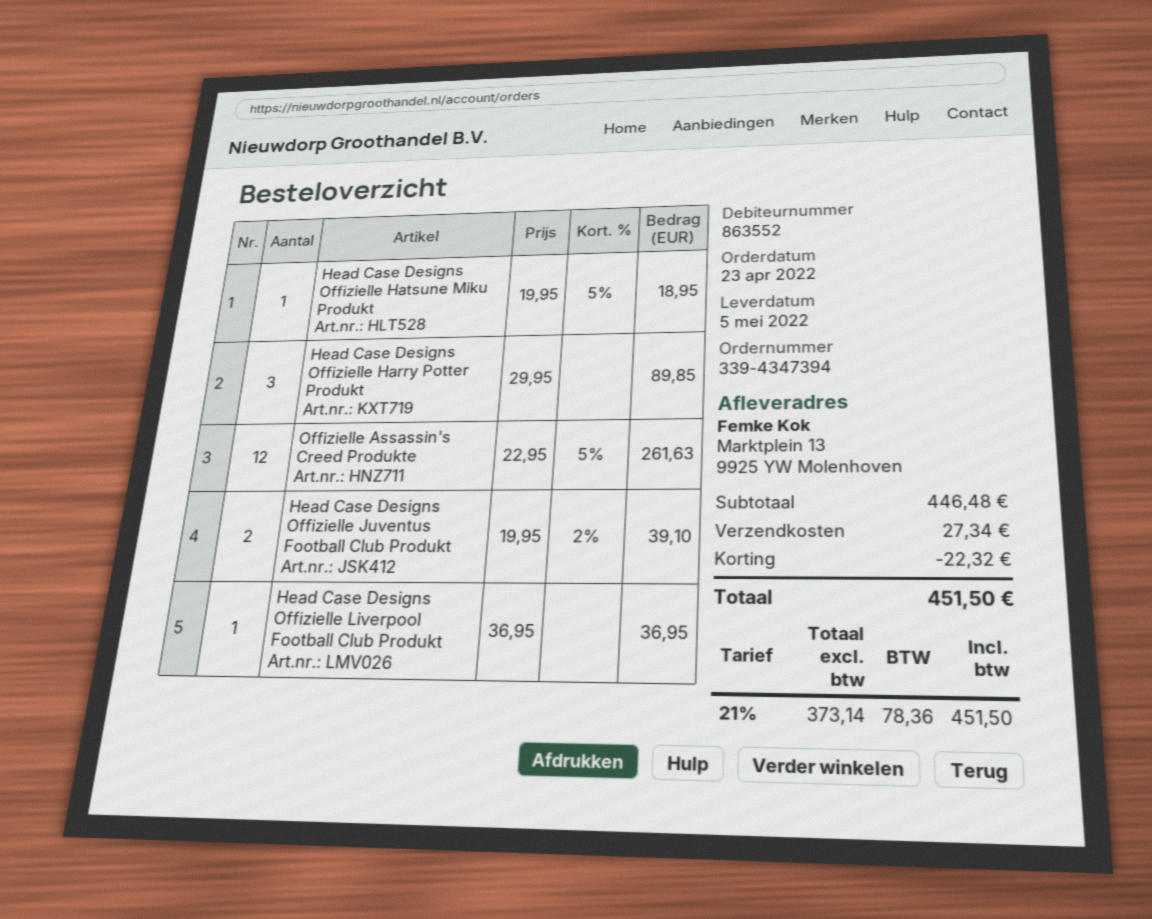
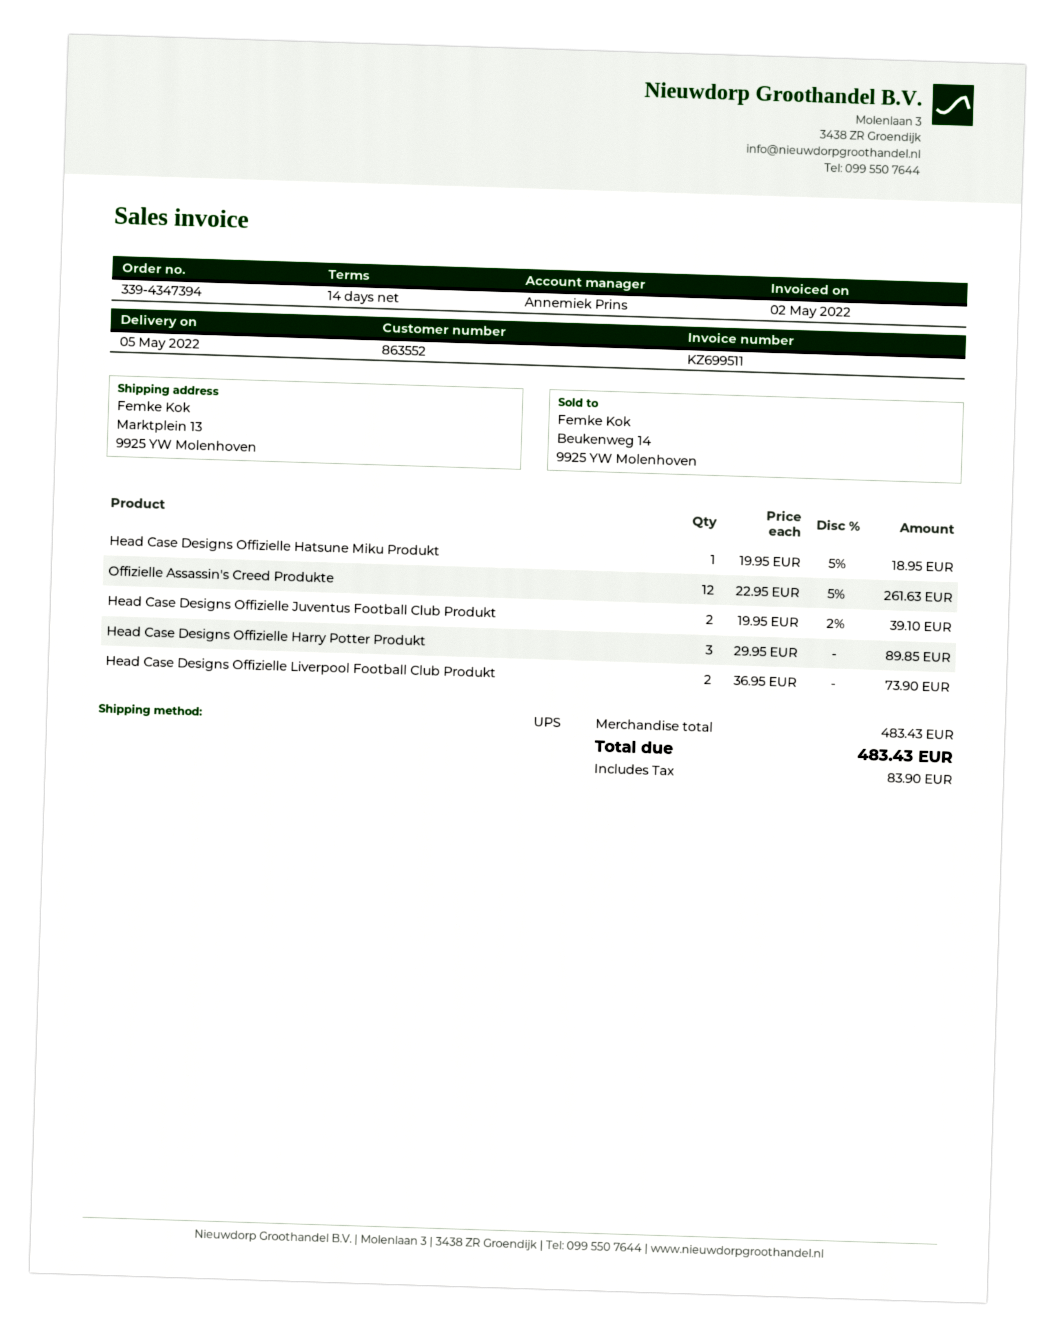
Head Case Designs Offizielle Liverpool Football Club Produkt: 1 x 36.95 = 36.95 -> 2 x 36.95 = 73.90
subtotal: 446.48 -> 483.43
discount: 22.32 -> none
shipping: 27.34 -> none
tax: 78.36 -> 83.90
total: 451.50 -> 483.43

